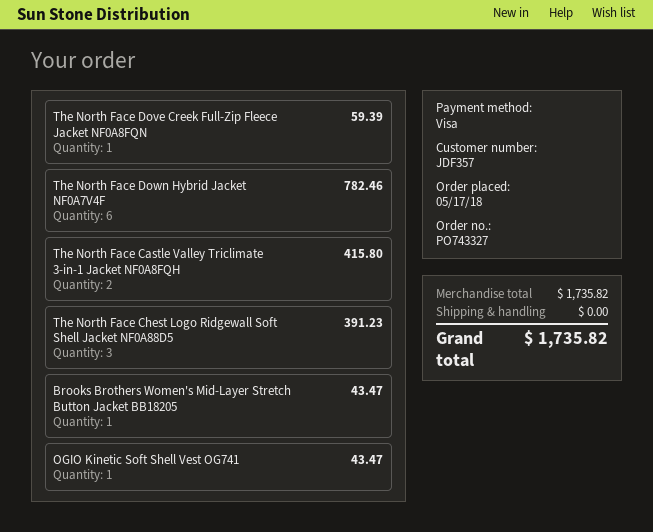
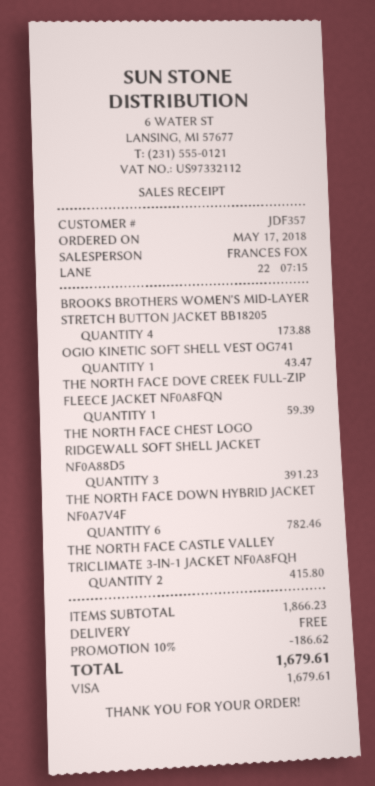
Brooks Brothers Women's Mid-Layer Stretch Button Jacket BB18205: 1 for 43.47 -> 4 for 173.88
subtotal: 1735.82 -> 1866.23
discount: none -> 10% = 186.62
total: 1735.82 -> 1679.61

